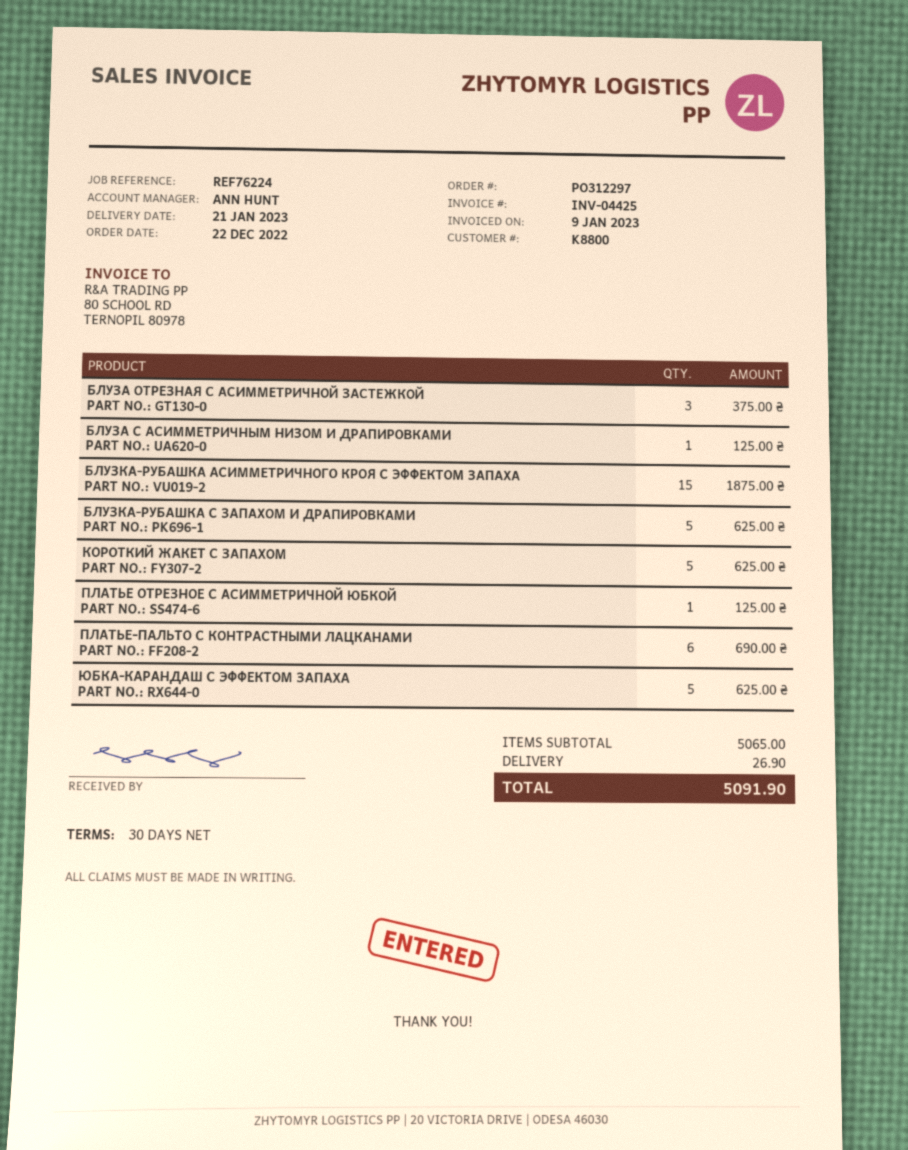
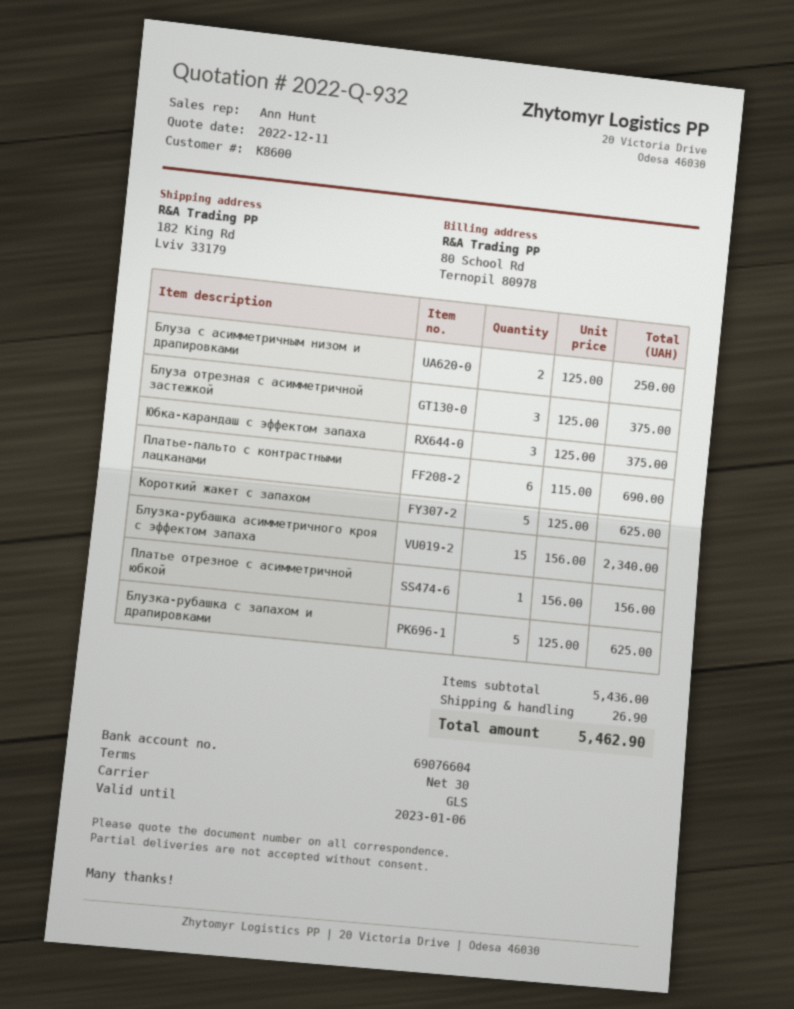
customer number: K8800 -> K8600
БЛУЗА С АСИММЕТРИЧНЫМ НИЗОМ И ДРАПИРОВКАМИ: 1 for 125.00 -> 2 for 250.00
БЛУЗКА-РУБАШКА АСИММЕТРИЧНОГО КРОЯ С ЭФФЕКТОМ ЗАПАХА: 15 for 1875.00 -> 15 for 2340.00
ПЛАТЬЕ ОТРЕЗНОЕ С АСИММЕТРИЧНОЙ ЮБКОЙ: 1 for 125.00 -> 1 for 156.00
ЮБКА-КАРАНДАШ С ЭФФЕКТОМ ЗАПАХА: 5 for 625.00 -> 3 for 375.00
subtotal: 5065.00 -> 5436.00
total: 5091.90 -> 5462.90

